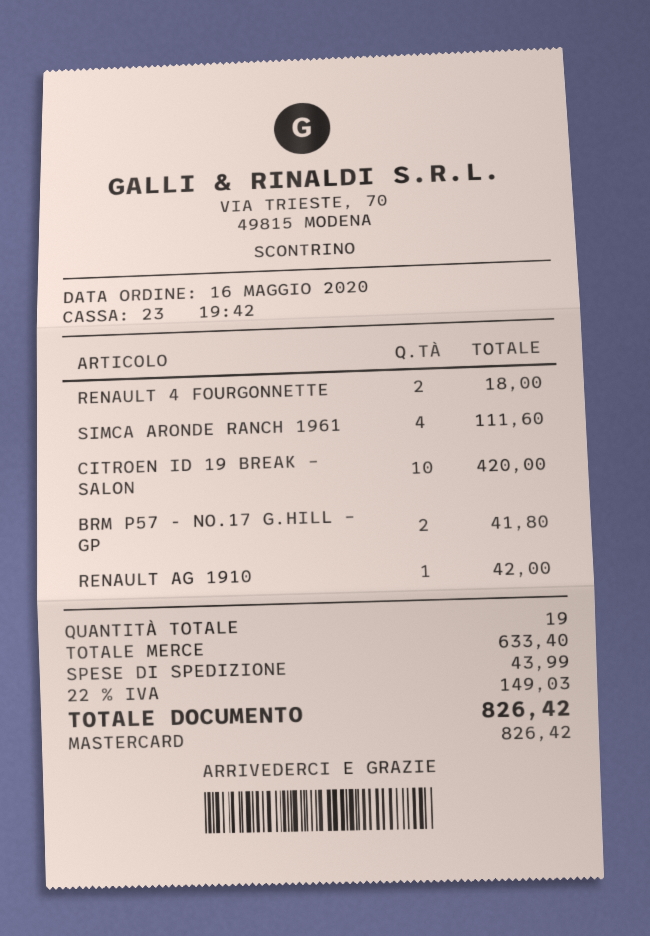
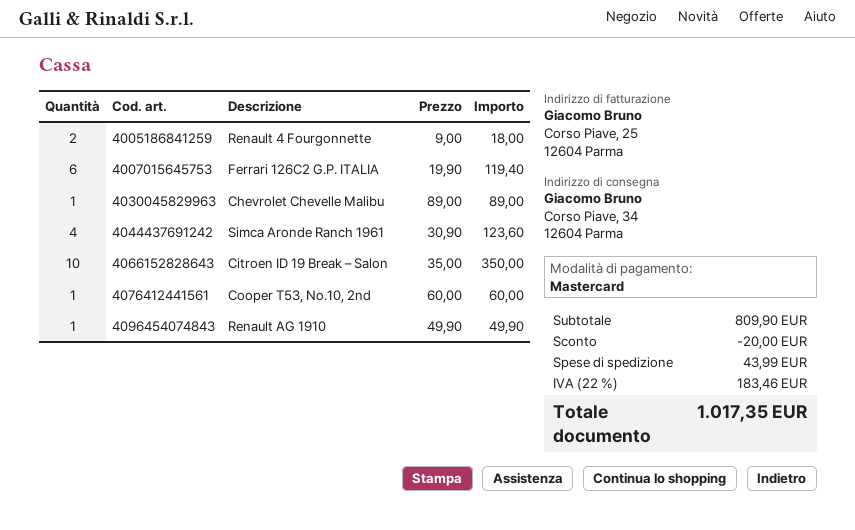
SIMCA ARONDE RANCH 1961: 4 for 111.60 -> 4 for 123.60
CITROEN ID 19 BREAK – SALON: 10 for 420.00 -> 10 for 350.00
BRM P57 - NO.17 G.HILL – GP: 2 for 41.80 -> none
RENAULT AG 1910: 1 for 42.00 -> 1 for 49.90
Ferrari 126C2 G.P. ITALIA: none -> 6 for 119.40
Chevrolet Chevelle Malibu: none -> 1 for 89.00
Cooper T53, No.10, 2nd: none -> 1 for 60.00
subtotal: 633.40 -> 809.90
discount: none -> 20.00
tax: 22% = 149.03 -> 22% = 183.46
total: 826.42 -> 1017.35

